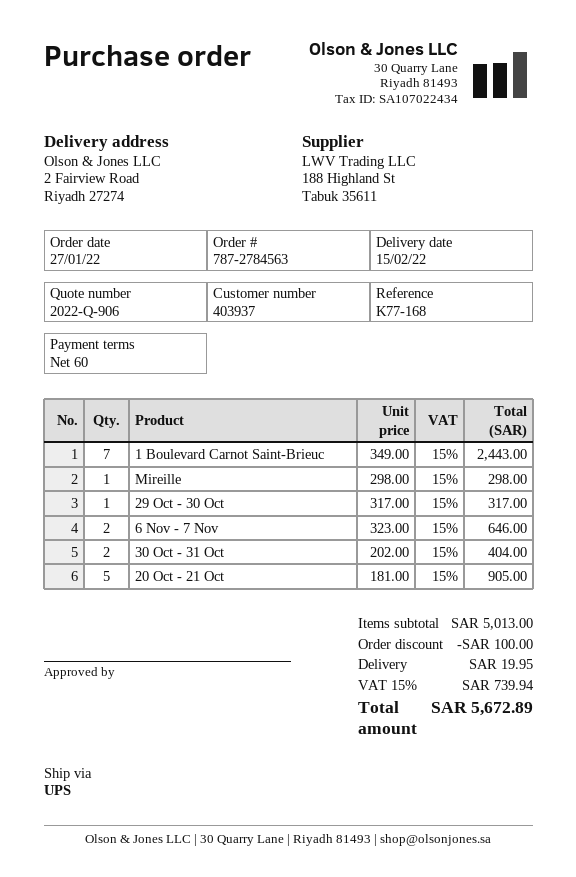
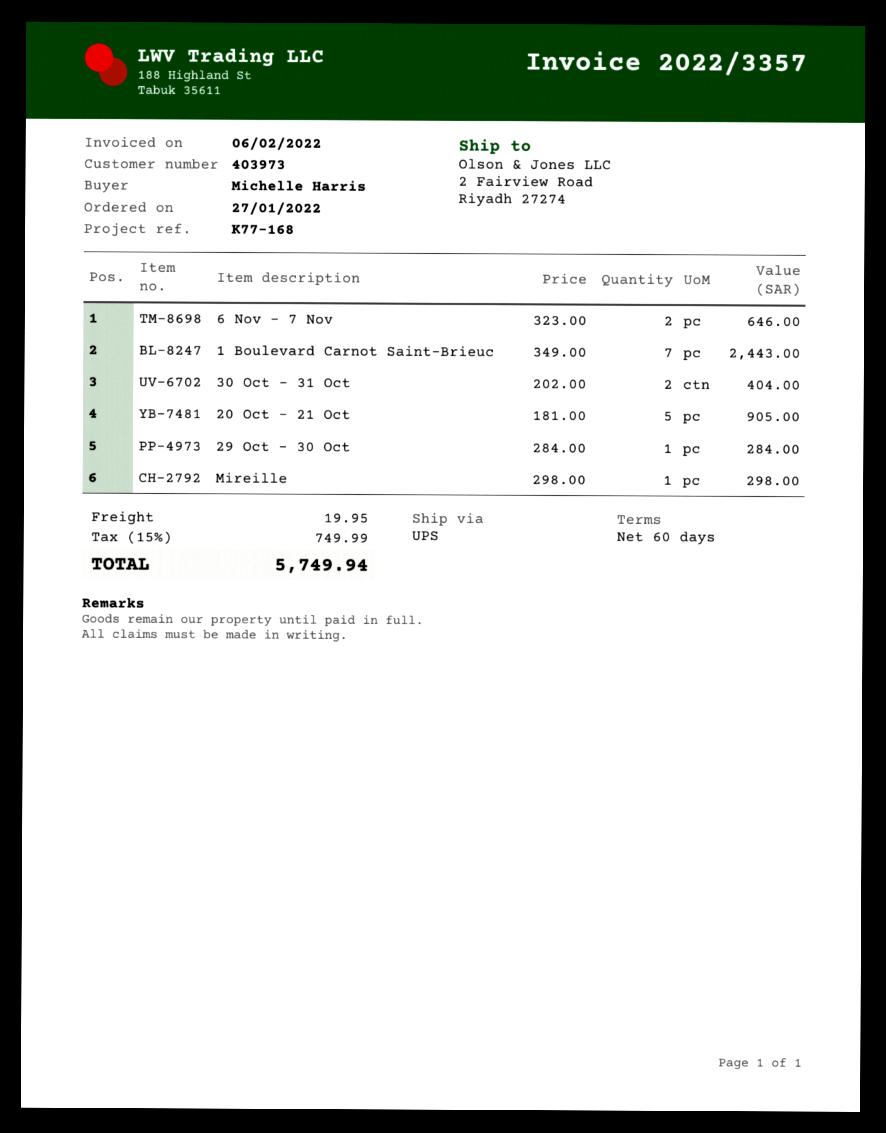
customer number: 403937 -> 403973
29 Oct - 30 Oct: 1 x 317.00 = 317.00 -> 1 x 284.00 = 284.00
discount: 100.00 -> none
tax: 15% = 739.94 -> 15% = 749.99
total: 5672.89 -> 5749.94

